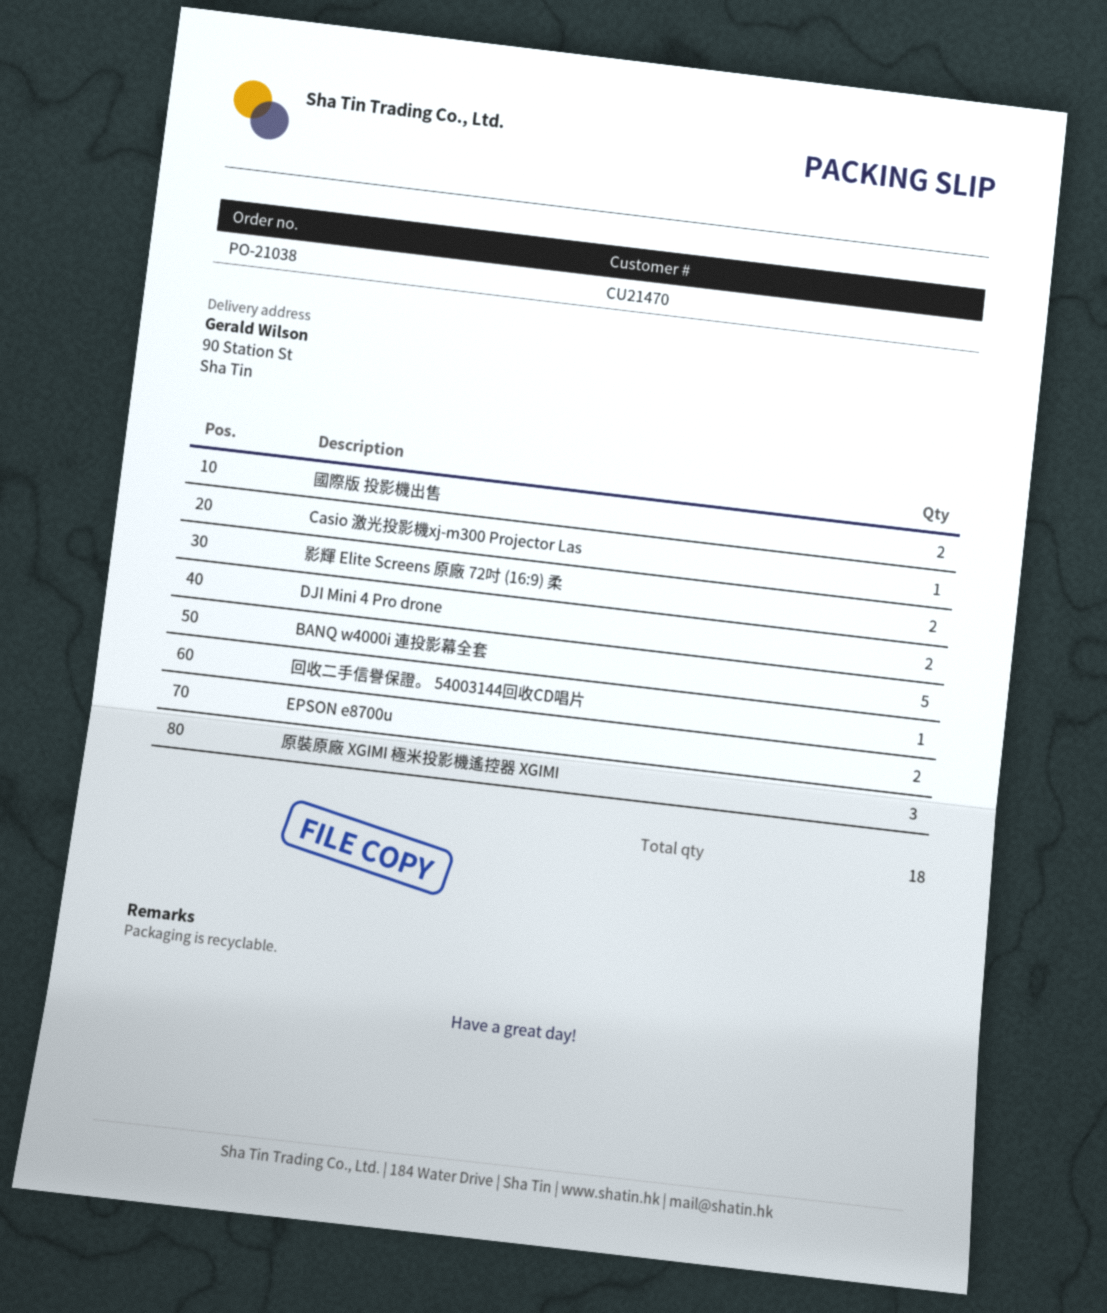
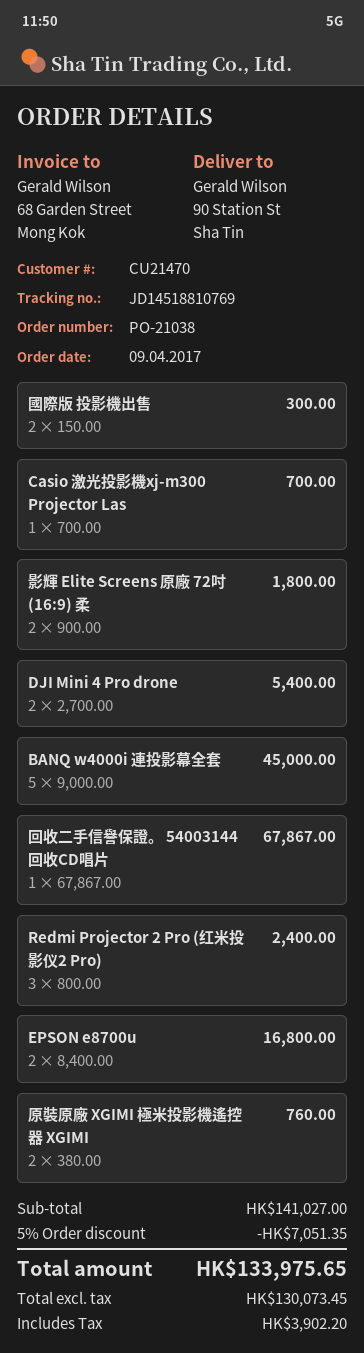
原裝原廠 XGIMI 極米投影機遙控器 XGIMI: 3 -> 2
Redmi Projector 2 Pro (红米投影仪2 Pro): none -> 3

